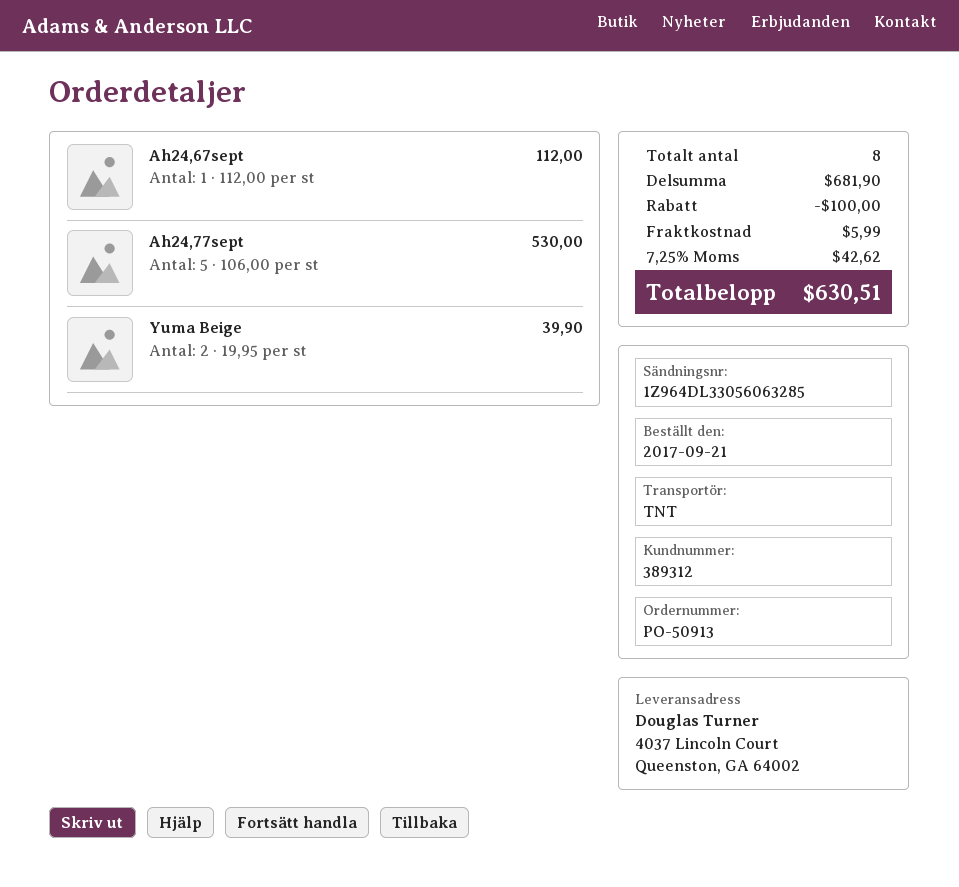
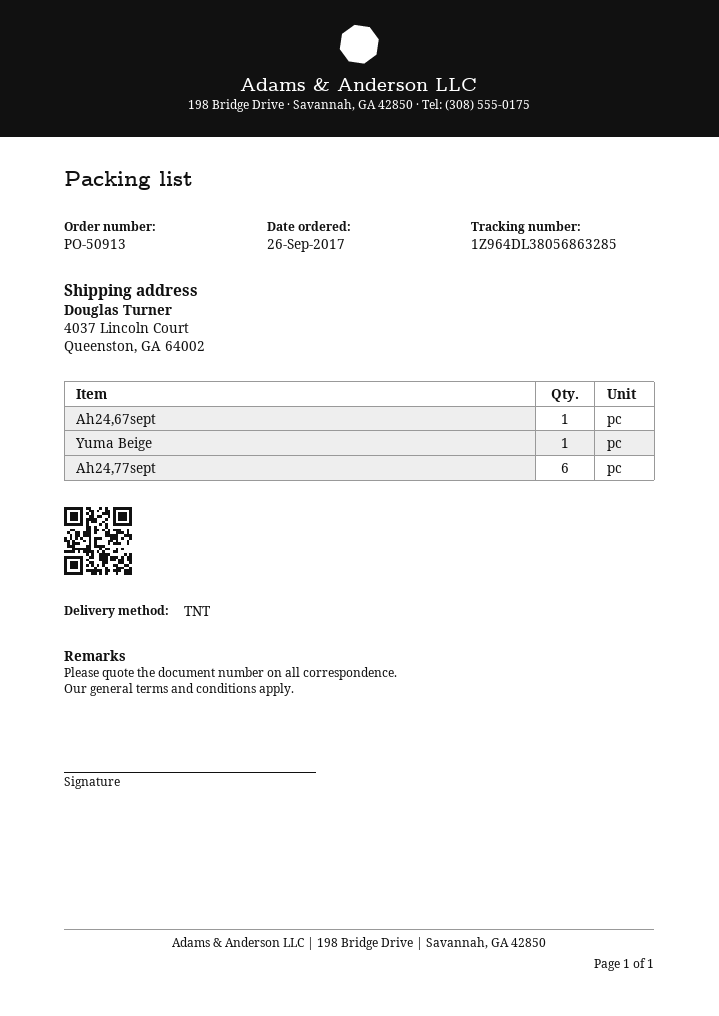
order date: 2017-09-21 -> 2017-09-26
tracking number: 1Z964DL33056063285 -> 1Z964DL38056863285
Ah24,77sept: 5 -> 6
Yuma Beige: 2 -> 1

